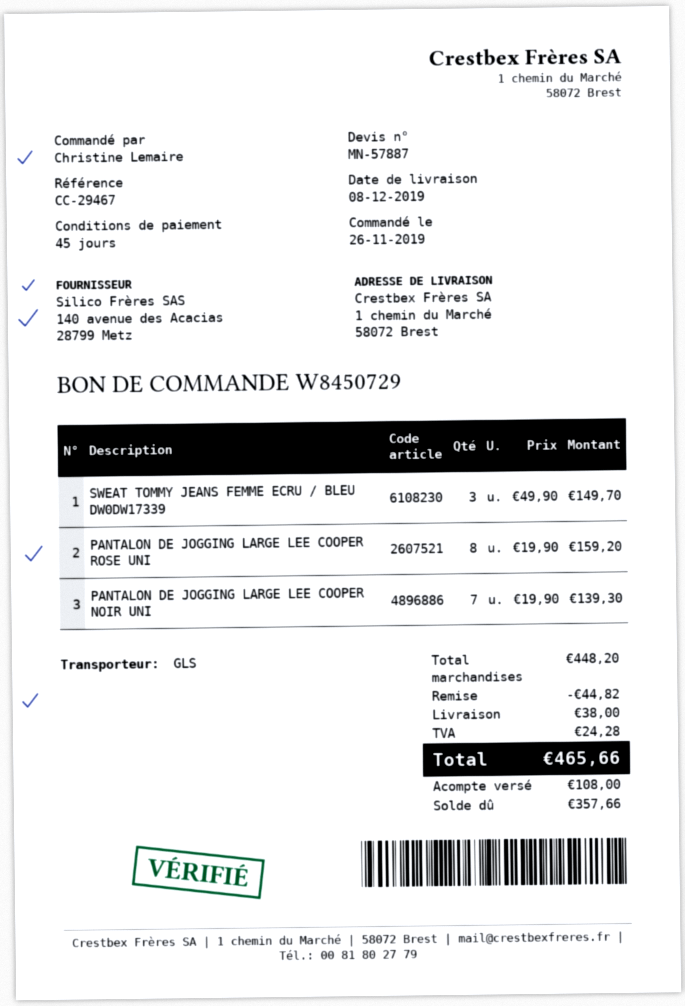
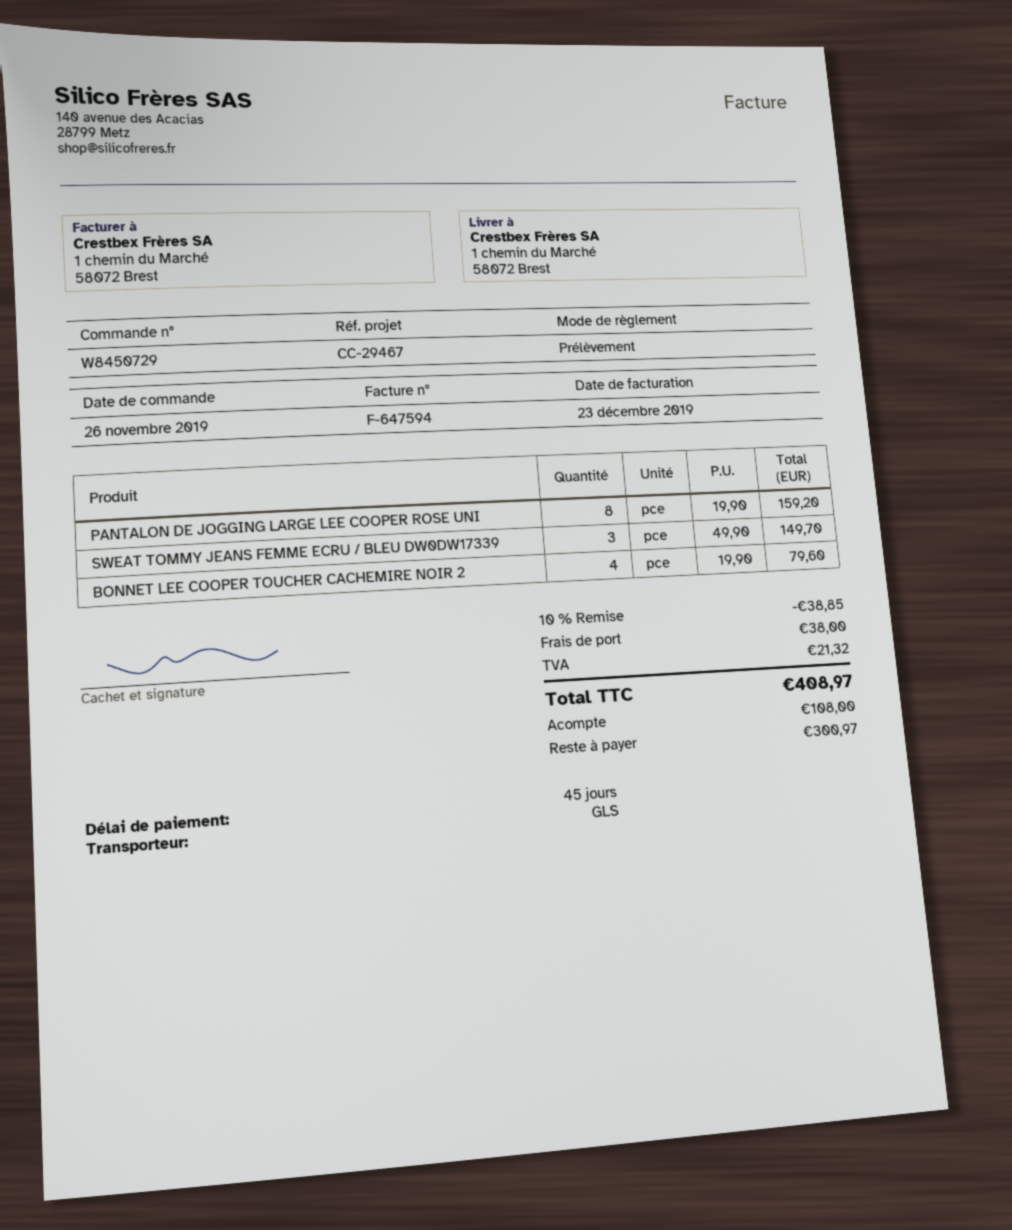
PANTALON DE JOGGING LARGE LEE COOPER NOIR UNI: 7 x 19.90 = 139.30 -> none
BONNET LEE COOPER TOUCHER CACHEMIRE NOIR 2: none -> 4 x 19.90 = 79.60
discount: 44.82 -> 38.85
tax: 24.28 -> 21.32
total: 465.66 -> 408.97
balance: 357.66 -> 300.97

